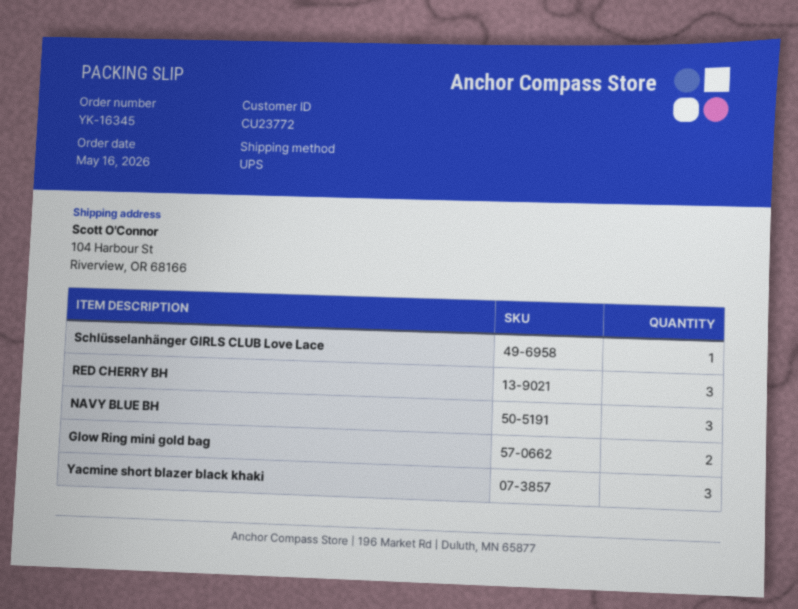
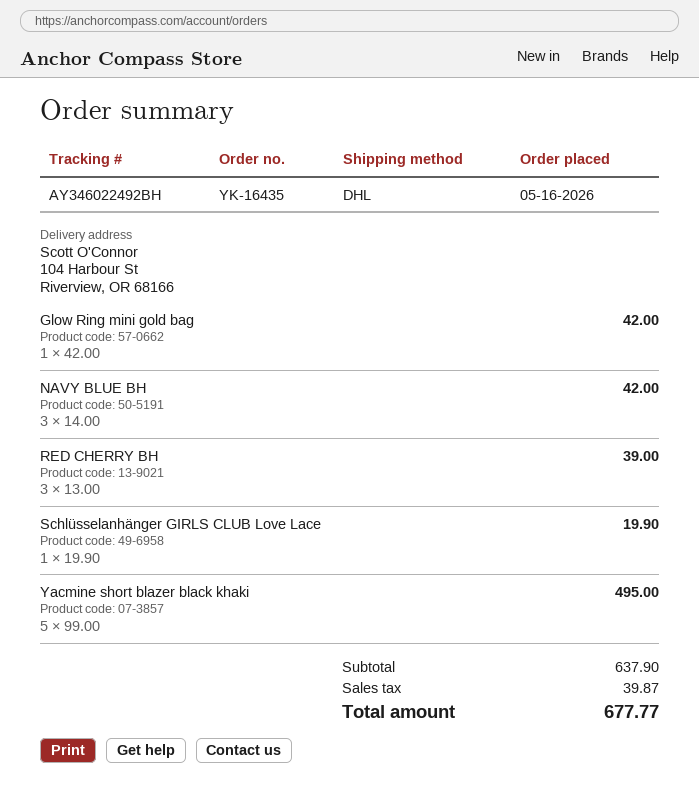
order number: YK-16345 -> YK-16435
shipping method: UPS -> DHL
Glow Ring mini gold bag: 2 -> 1
Yacmine short blazer black khaki: 3 -> 5

